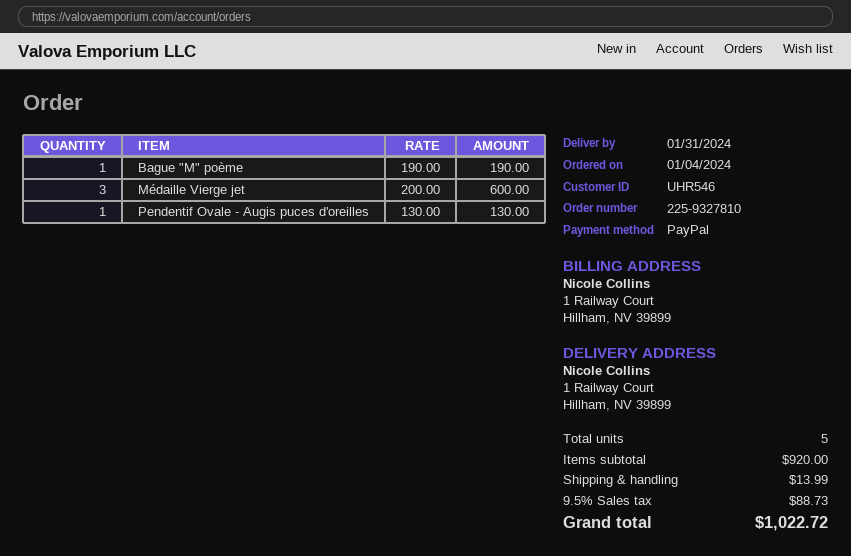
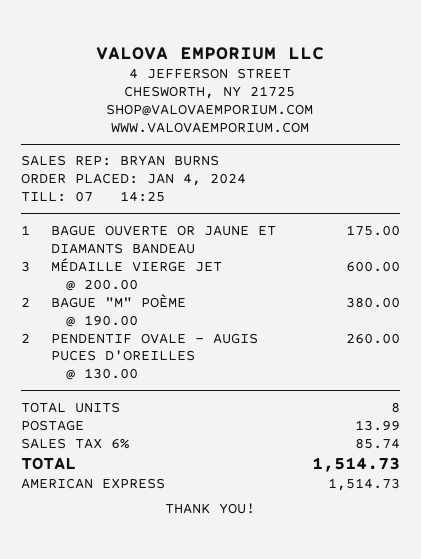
payment method: PayPal -> American Express
Bague "M" poème: 1 x 190.00 = 190.00 -> 2 x 190.00 = 380.00
Pendentif Ovale - Augis puces d'oreilles: 1 x 130.00 = 130.00 -> 2 x 130.00 = 260.00
BAGUE OUVERTE OR JAUNE ET DIAMANTS BANDEAU: none -> 1 x 175.00 = 175.00
total quantity: 5 -> 8
tax: 9.5% = 88.73 -> 6% = 85.74
total: 1022.72 -> 1514.73

